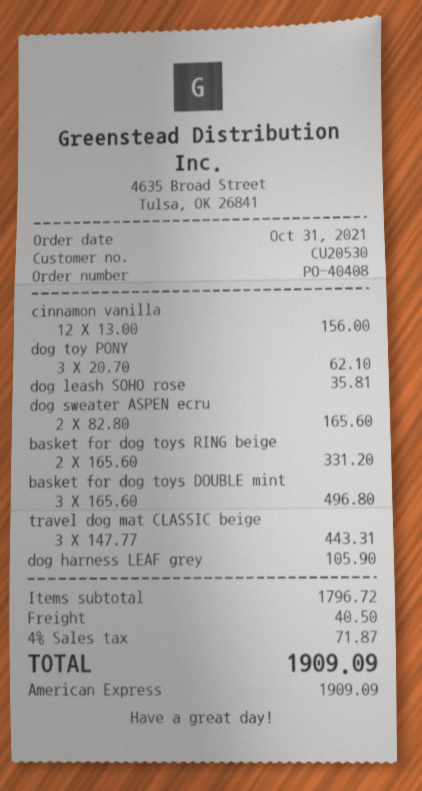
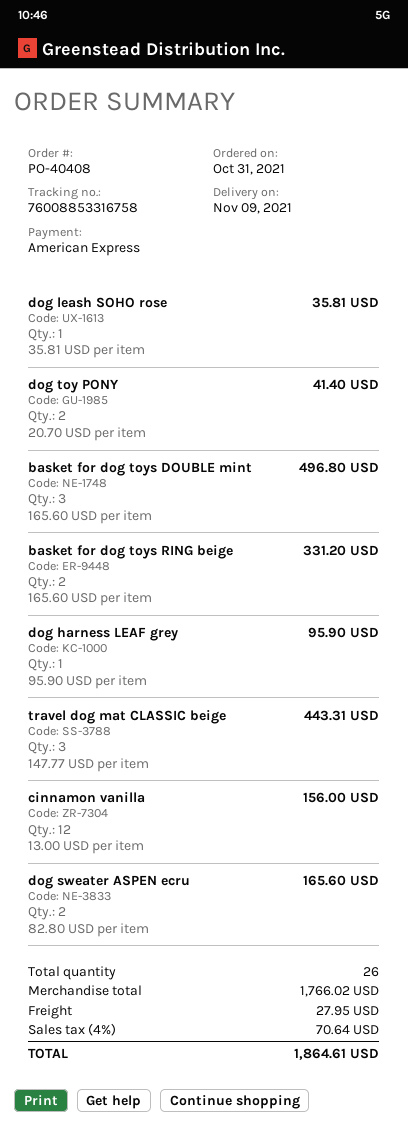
dog toy PONY: 3 x 20.70 = 62.10 -> 2 x 20.70 = 41.40
dog harness LEAF grey: 1 x 105.90 = 105.90 -> 1 x 95.90 = 95.90
subtotal: 1796.72 -> 1766.02
shipping: 40.50 -> 27.95
tax: 4% = 71.87 -> 4% = 70.64
total: 1909.09 -> 1864.61

